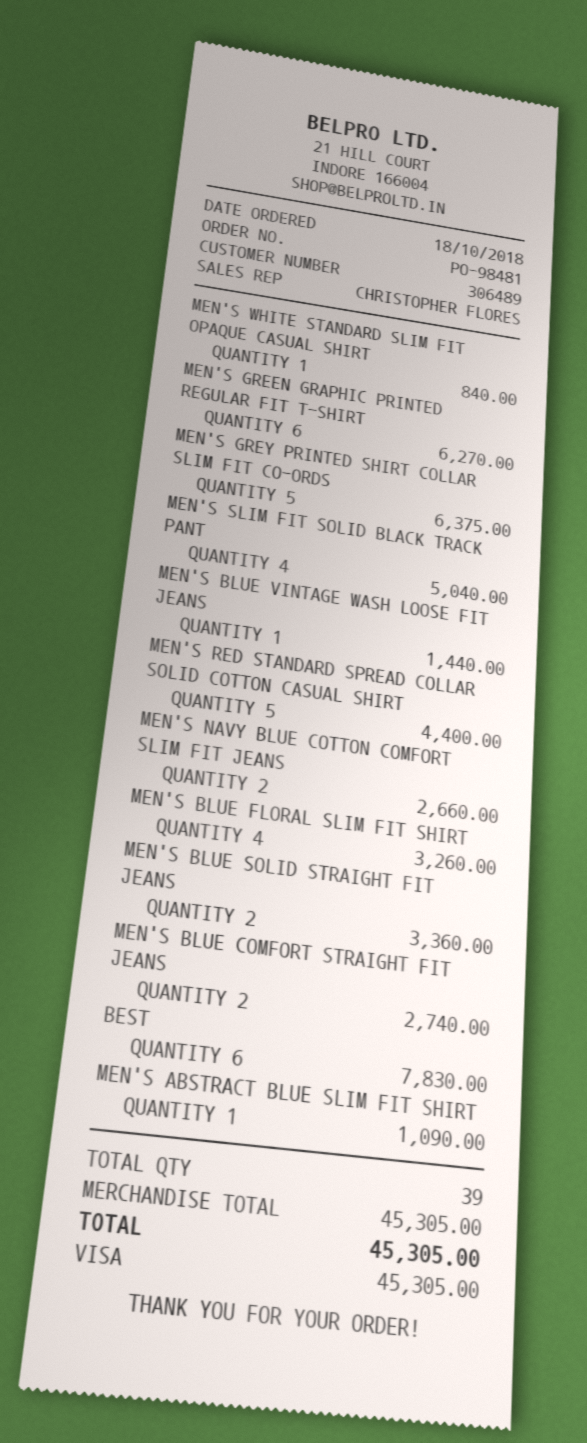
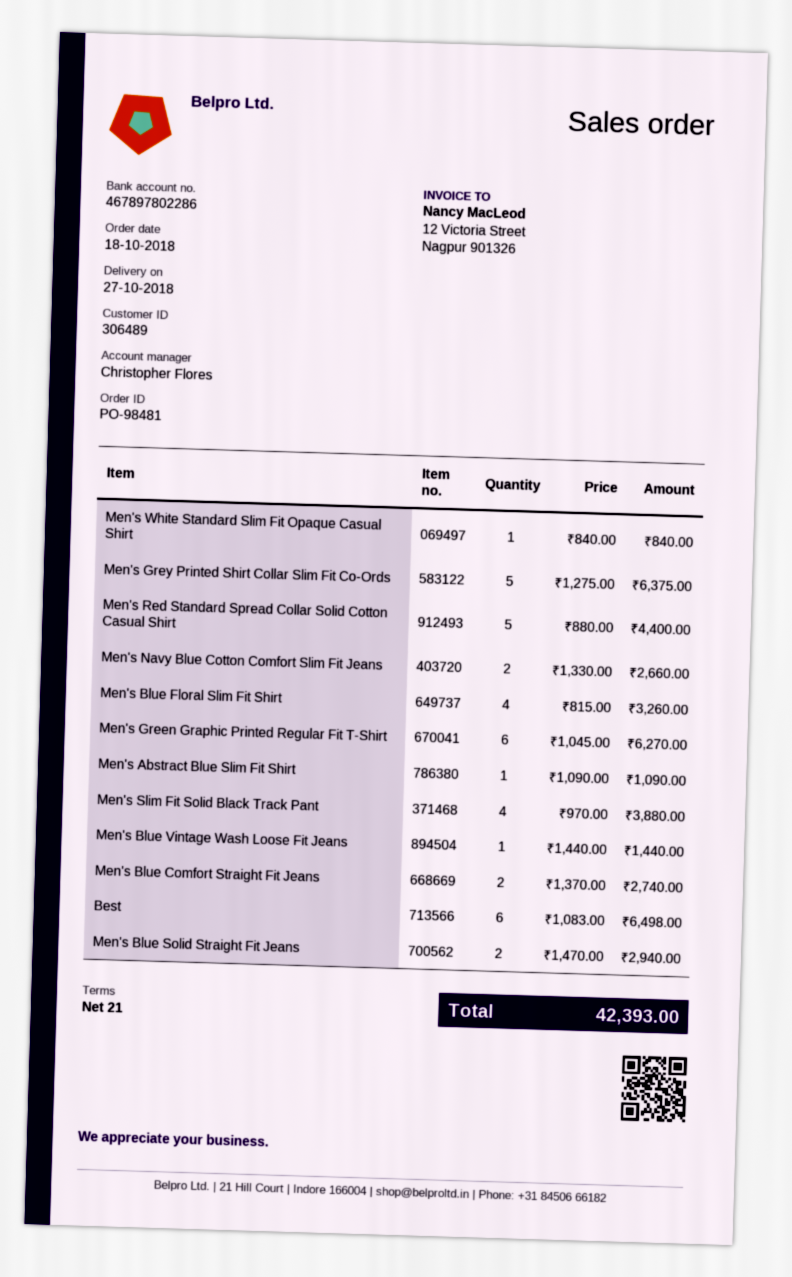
MEN'S SLIM FIT SOLID BLACK TRACK PANT: 4 for 5040.00 -> 4 for 3880.00
MEN'S BLUE SOLID STRAIGHT FIT JEANS: 2 for 3360.00 -> 2 for 2940.00
BEST: 6 for 7830.00 -> 6 for 6498.00
total: 45305.00 -> 42393.00

